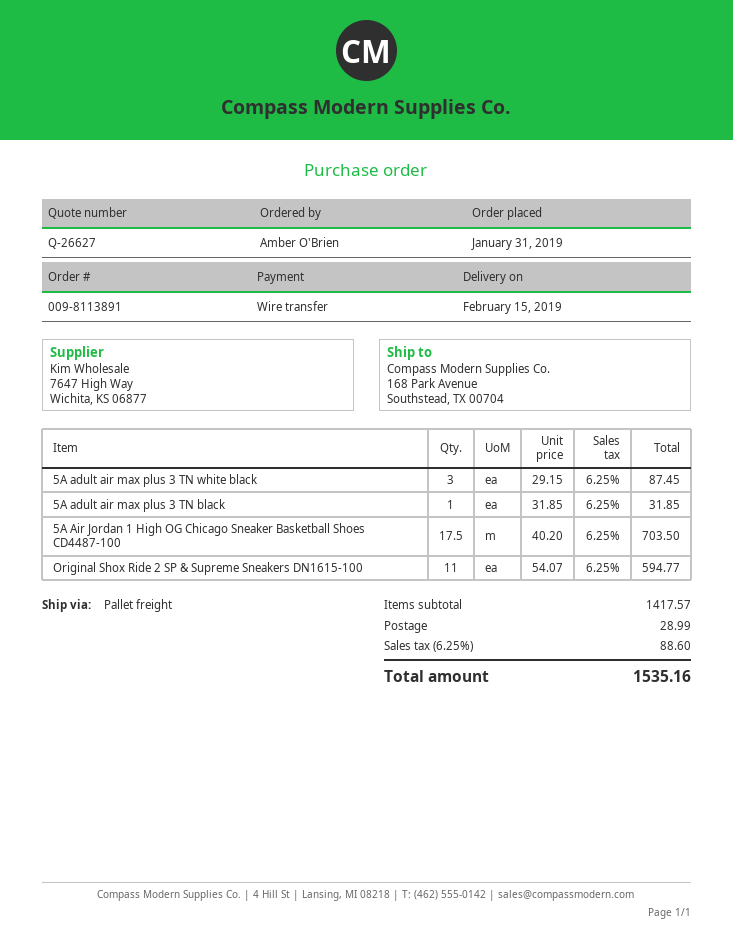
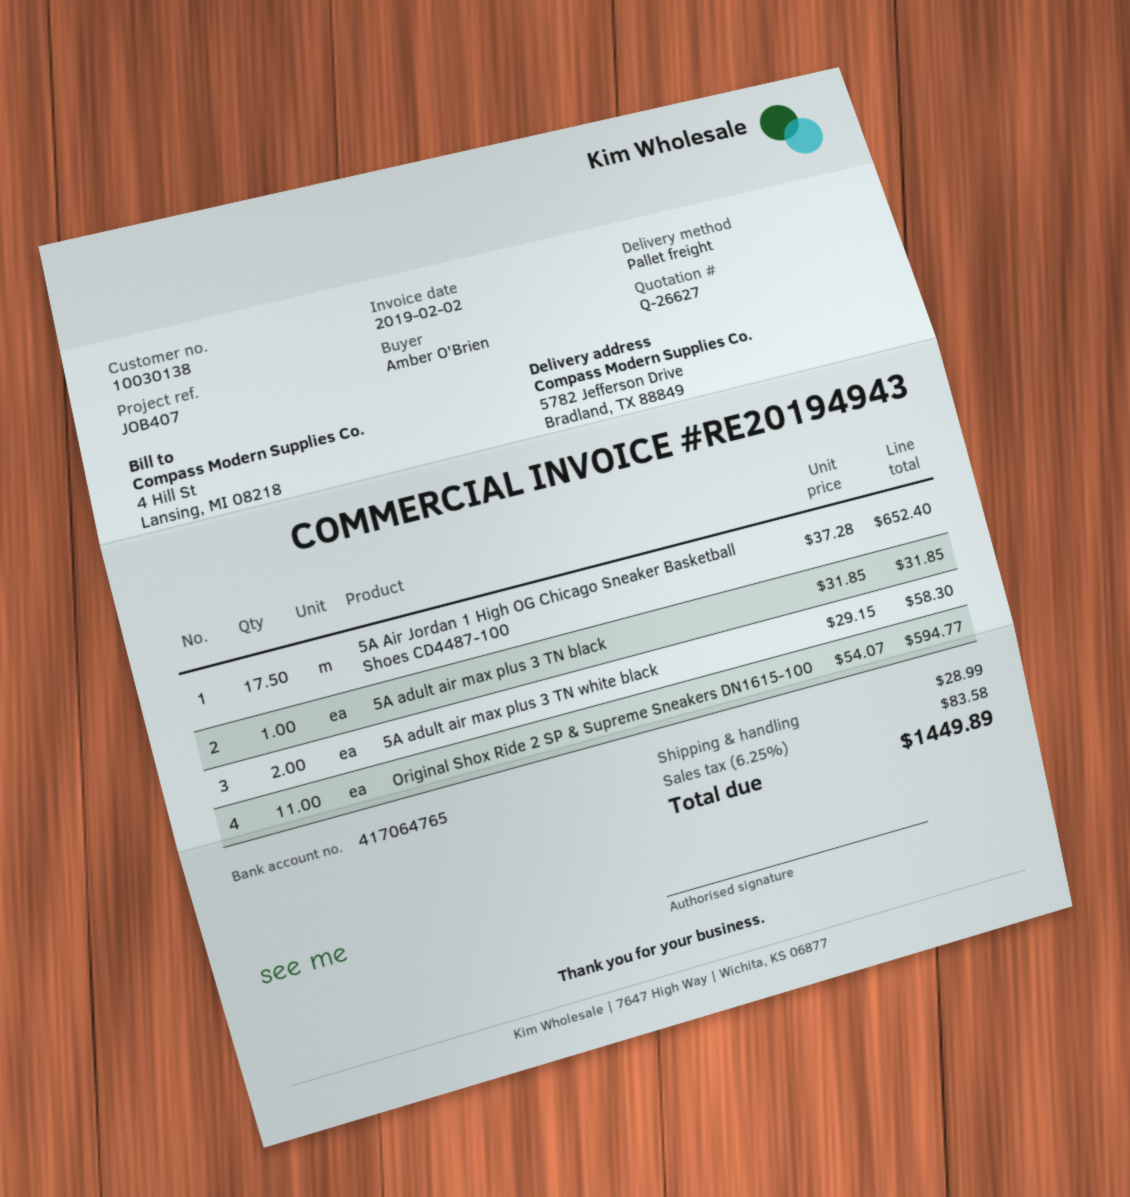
ship to: 168 Park Avenue, Southstead, TX 00704 -> 5782 Jefferson Drive, Bradland, TX 88849
5A adult air max plus 3 TN white black: 3 x 29.15 = 87.45 -> 2 x 29.15 = 58.30
5A Air Jordan 1 High OG Chicago Sneaker Basketball Shoes CD4487-100: 17.5 x 40.20 = 703.50 -> 17.5 x 37.28 = 652.40
tax: 6.25% = 88.60 -> 6.25% = 83.58
total: 1535.16 -> 1449.89

